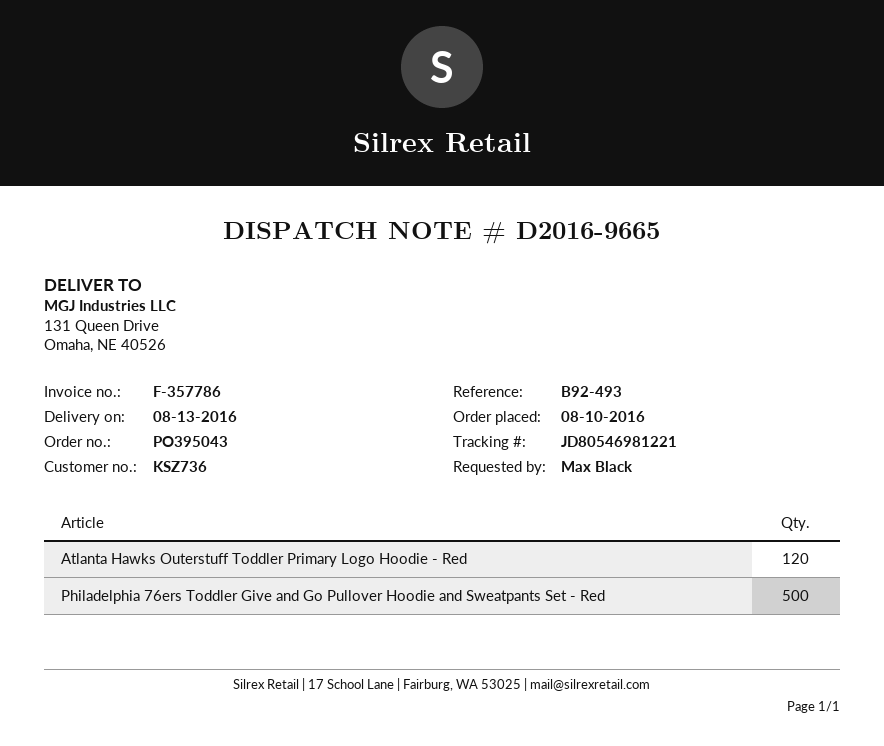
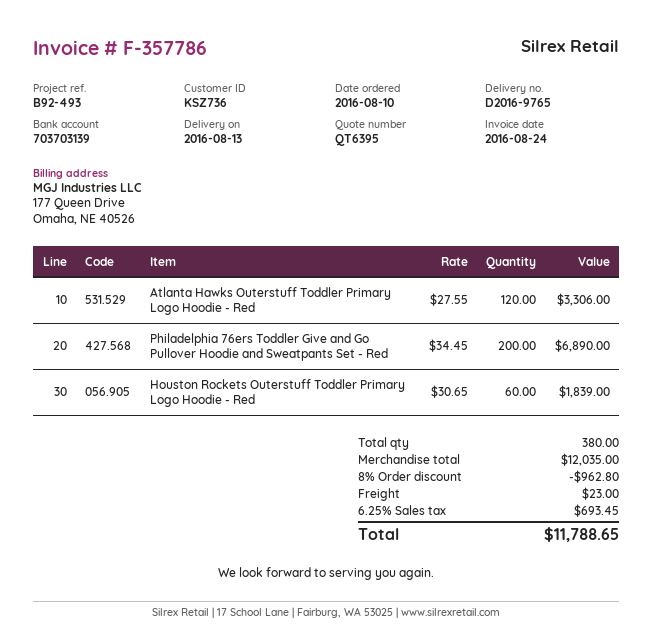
delivery note number: D2016-9665 -> D2016-9765
Philadelphia 76ers Toddler Give and Go Pullover Hoodie and Sweatpants Set - Red: 500 -> 200
Houston Rockets Outerstuff Toddler Primary Logo Hoodie - Red: none -> 60

